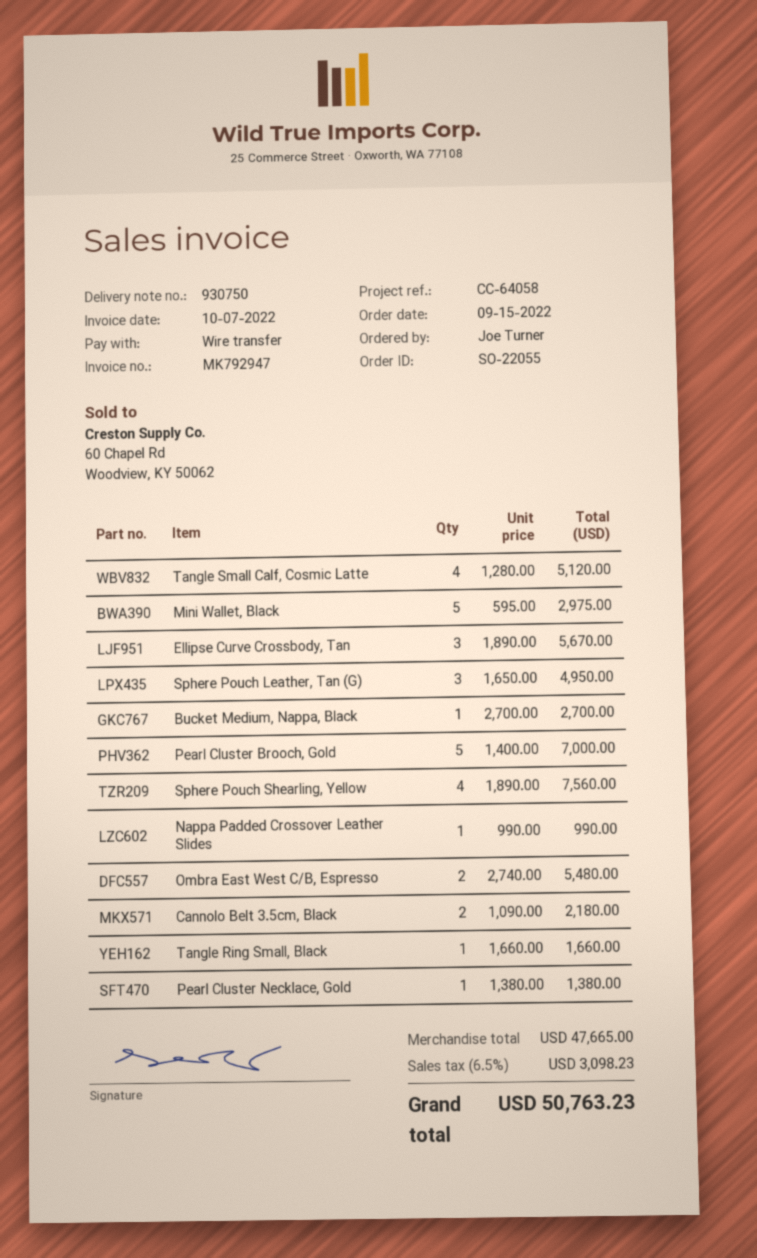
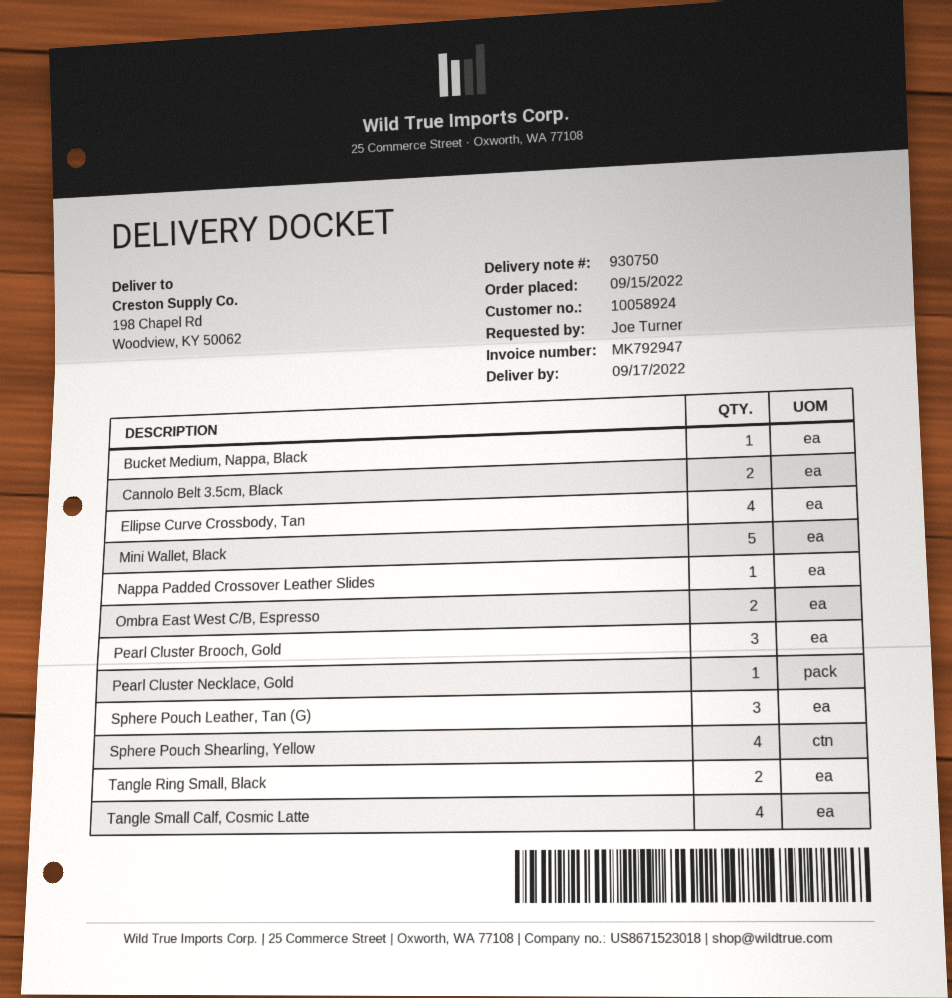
Ellipse Curve Crossbody, Tan: 3 -> 4
Pearl Cluster Brooch, Gold: 5 -> 3
Tangle Ring Small, Black: 1 -> 2

